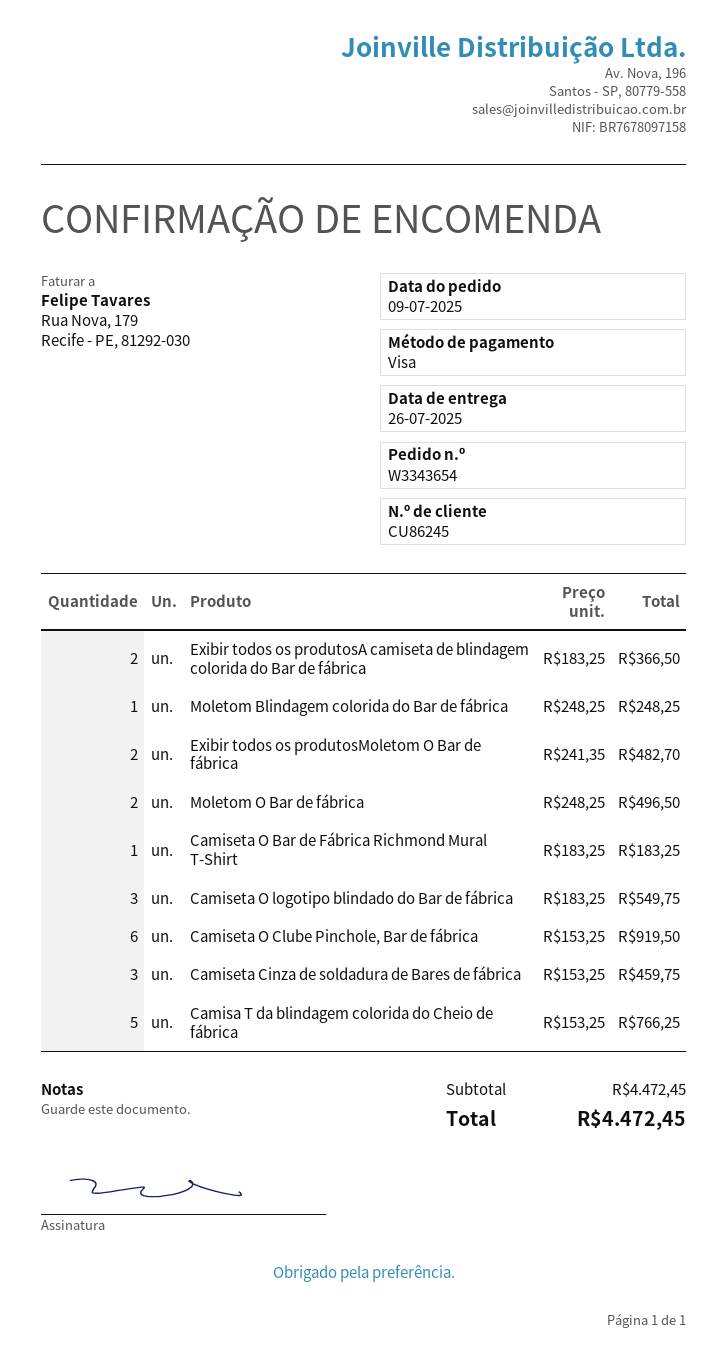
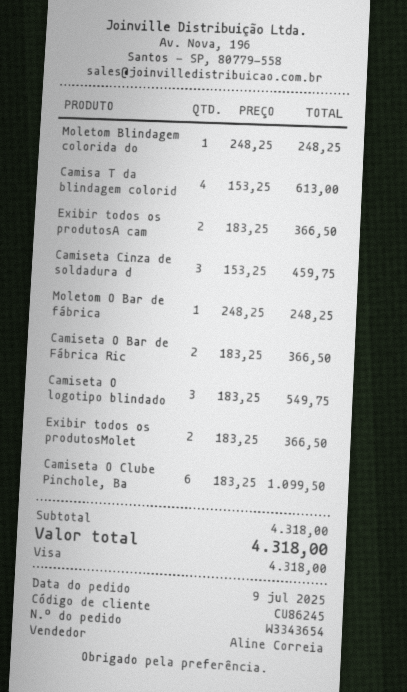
Exibir todos os produtosMoletom O Bar de fábrica: 2 x 241.35 = 482.70 -> 2 x 183.25 = 366.50
Moletom O Bar de fábrica: 2 x 248.25 = 496.50 -> 1 x 248.25 = 248.25
Camiseta O Bar de Fábrica Richmond Mural T-Shirt: 1 x 183.25 = 183.25 -> 2 x 183.25 = 366.50
Camiseta O Clube Pinchole, Bar de fábrica: 6 x 153.25 = 919.50 -> 6 x 183.25 = 1099.50
Camisa T da blindagem colorida do Cheio de fábrica: 5 x 153.25 = 766.25 -> 4 x 153.25 = 613.00
subtotal: 4472.45 -> 4318.00
total: 4472.45 -> 4318.00

